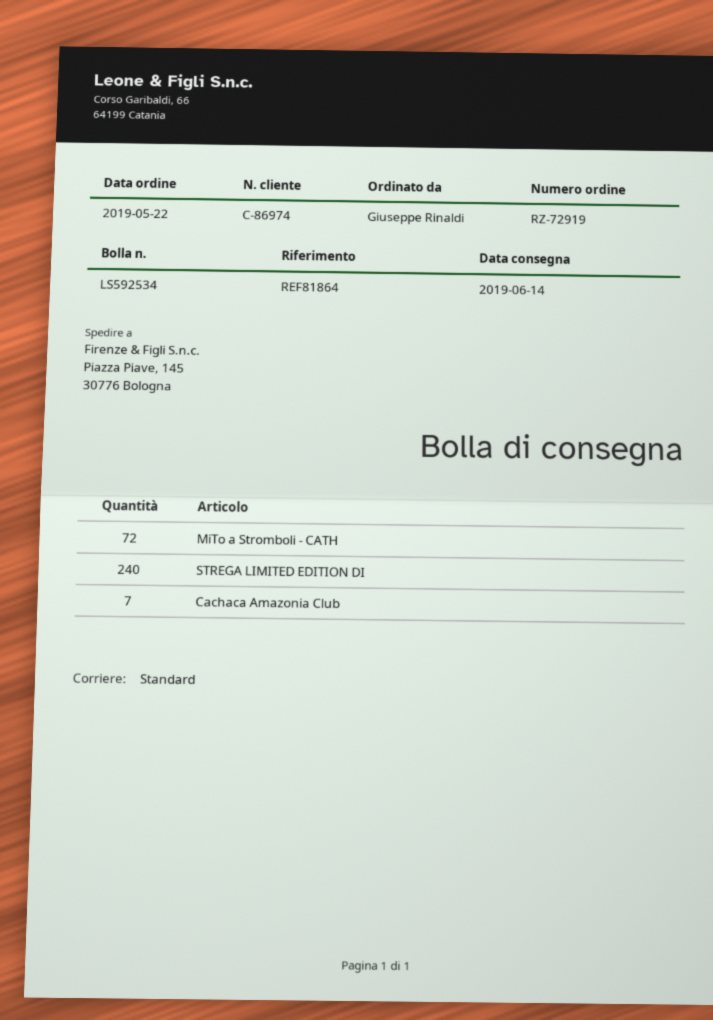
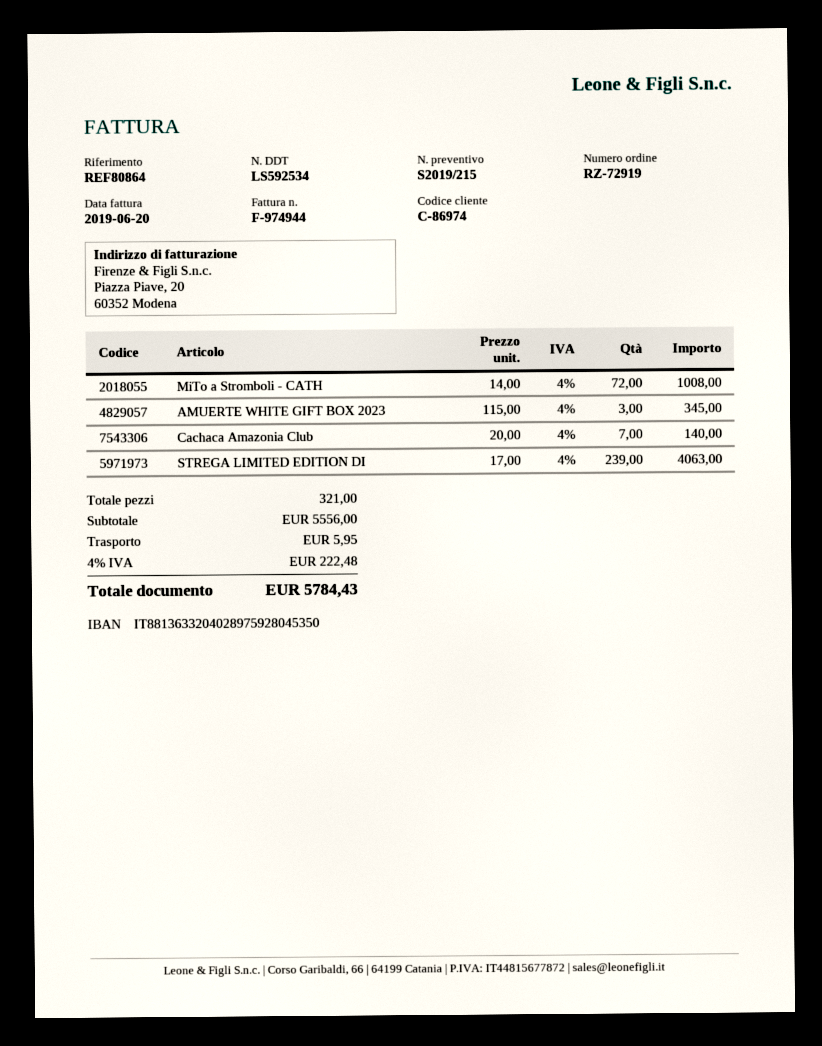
reference: REF81864 -> REF80864
STREGA LIMITED EDITION DI: 240 -> 239
AMUERTE WHITE GIFT BOX 2023: none -> 3

